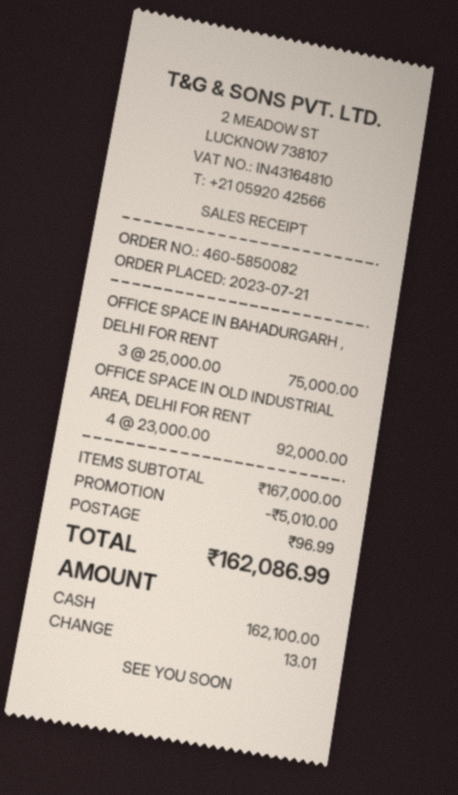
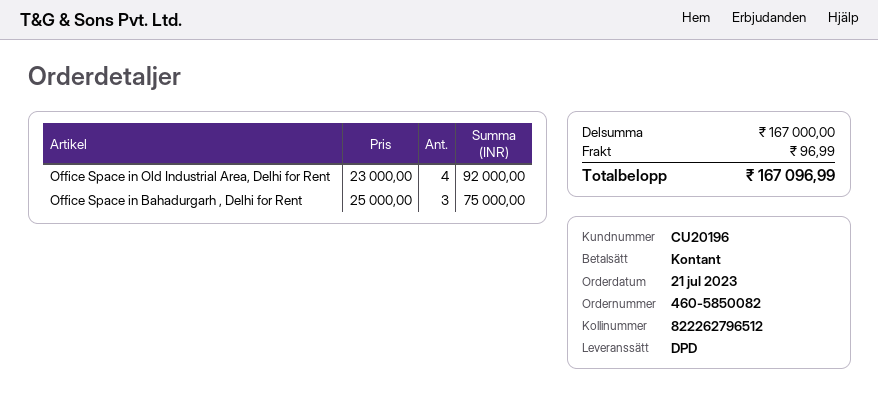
discount: 5010.00 -> none
total: 162086.99 -> 167096.99

